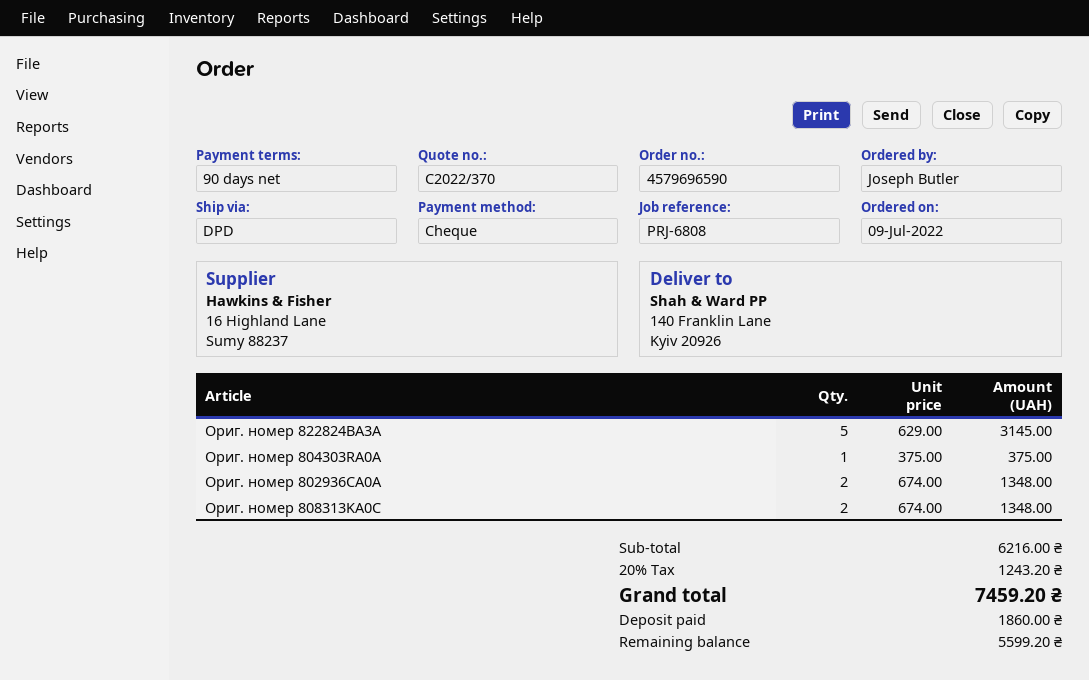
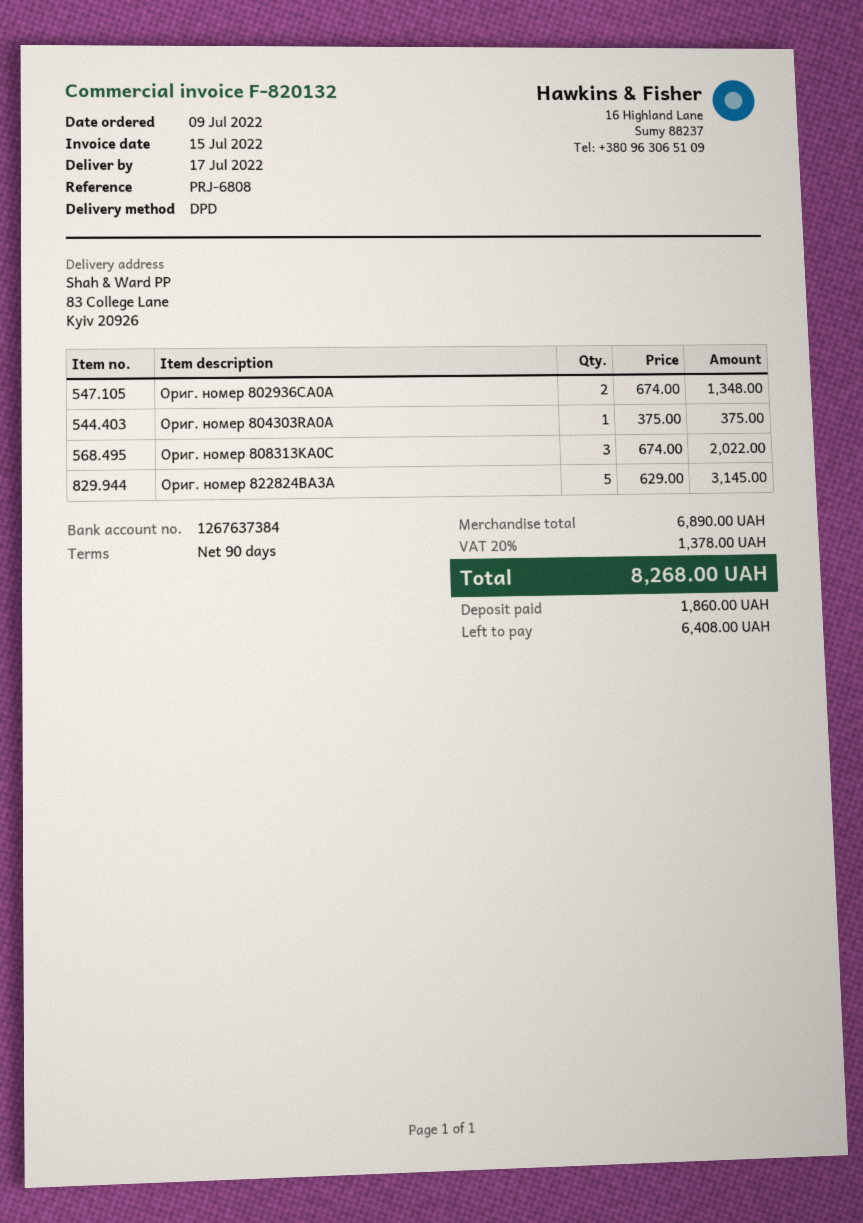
ship to: 140 Franklin Lane, Kyiv 20926 -> 83 College Lane, Kyiv 20926
Ориг. номер 808313KA0C: 2 x 674.00 = 1348.00 -> 3 x 674.00 = 2022.00
subtotal: 6216.00 -> 6890.00
tax: 20% = 1243.20 -> 20% = 1378.00
total: 7459.20 -> 8268.00
balance: 5599.20 -> 6408.00

